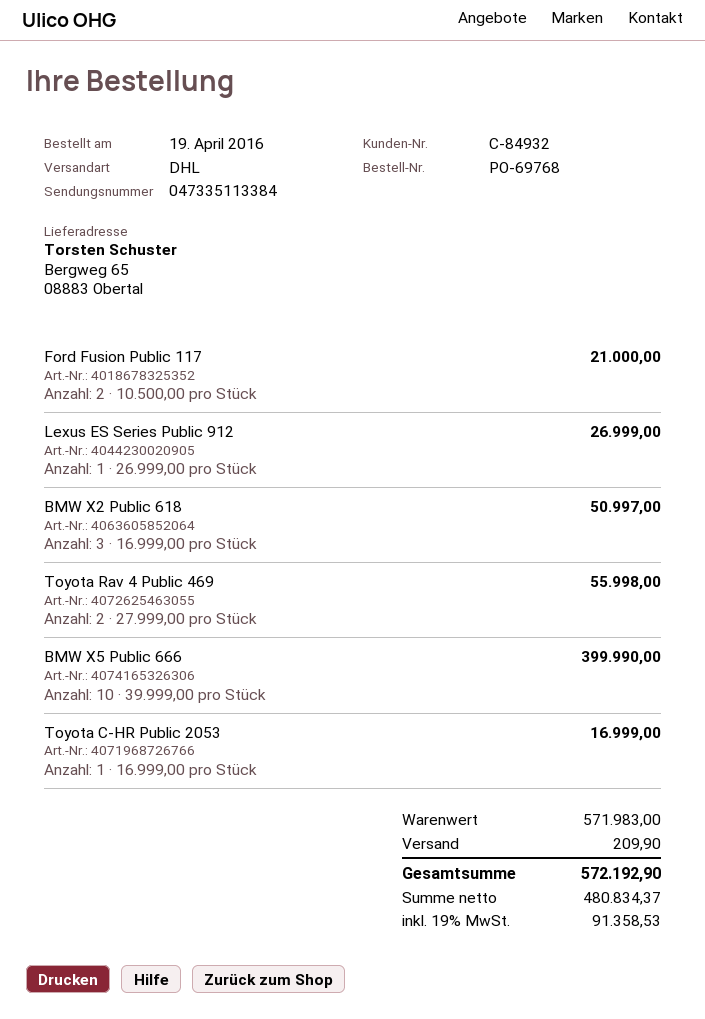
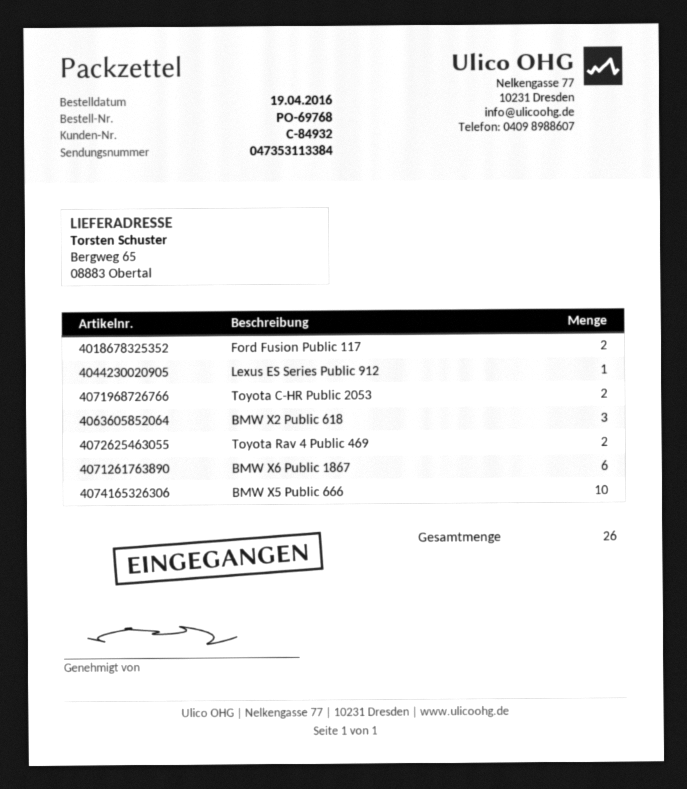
tracking number: 047335113384 -> 047353113384
Toyota C-HR Public 2053: 1 -> 2
BMW X6 Public 1867: none -> 6

